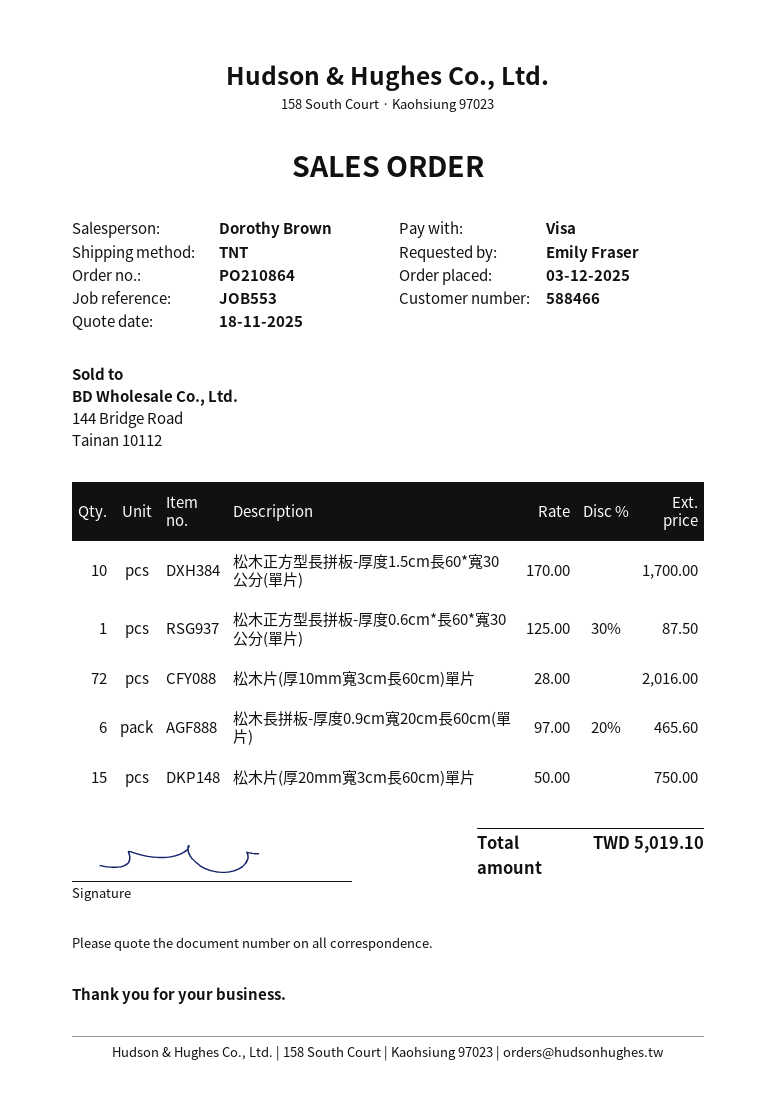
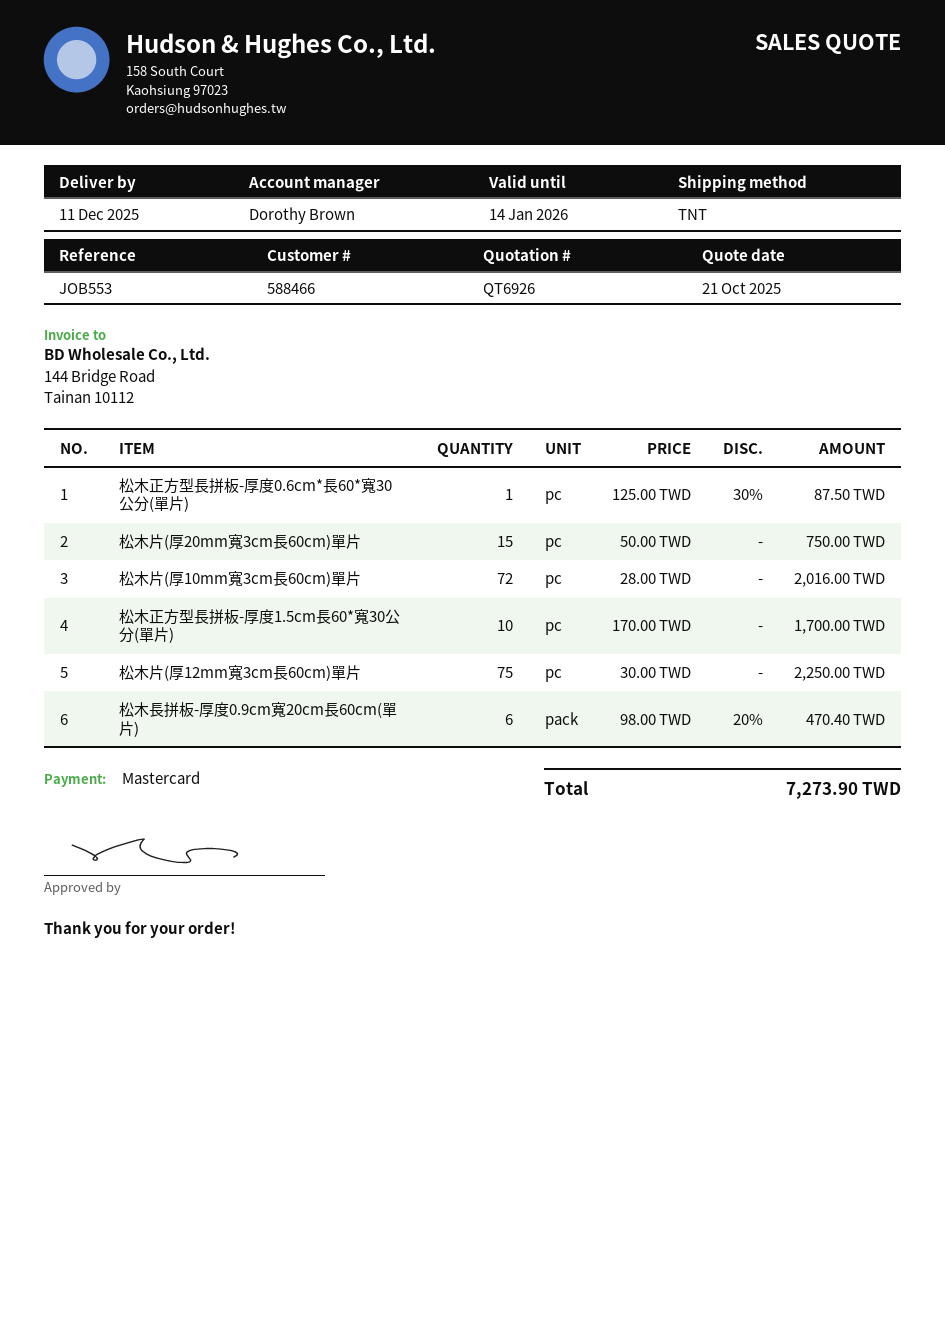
quote date: 2025-11-18 -> 2025-10-21
payment method: Visa -> Mastercard
松木長拼板-厚度0.9cm寬20cm長60cm(單片): 6 x 97.00 - 20% = 465.60 -> 6 x 98.00 - 20% = 470.40
松木片(厚12mm寬3cm長60cm)單片: none -> 75 x 30.00 = 2250.00
total: 5019.10 -> 7273.90

